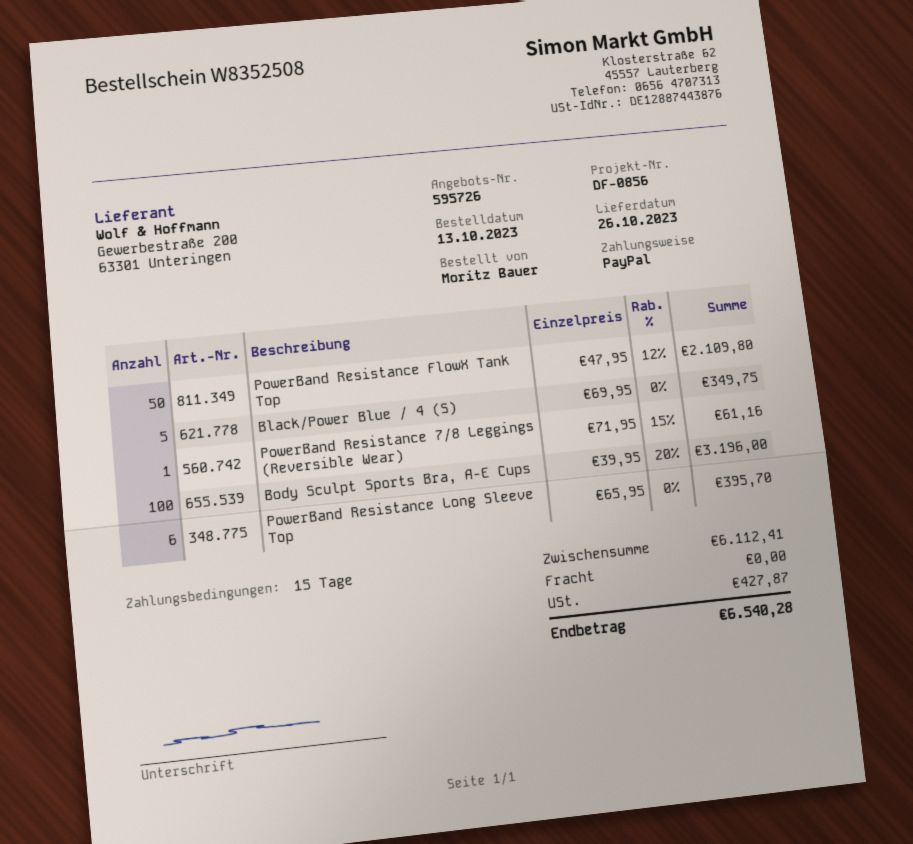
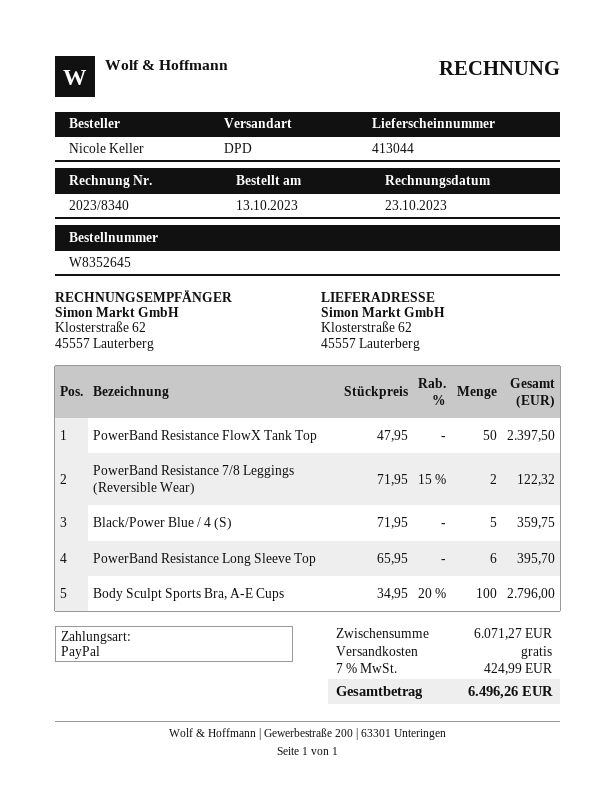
order number: W8352508 -> W8352645
ordered by: Moritz Bauer -> Nicole Keller
PowerBand Resistance FlowX Tank Top: 50 x 47.95 - 12% = 2109.80 -> 50 x 47.95 = 2397.50
Black/Power Blue / 4 (S): 5 x 69.95 = 349.75 -> 5 x 71.95 = 359.75
PowerBand Resistance 7/8 Leggings (Reversible Wear): 1 x 71.95 - 15% = 61.16 -> 2 x 71.95 - 15% = 122.32
Body Sculpt Sports Bra, A-E Cups: 100 x 39.95 - 20% = 3196.00 -> 100 x 34.95 - 20% = 2796.00
subtotal: 6112.41 -> 6071.27
tax: 427.87 -> 424.99
total: 6540.28 -> 6496.26

